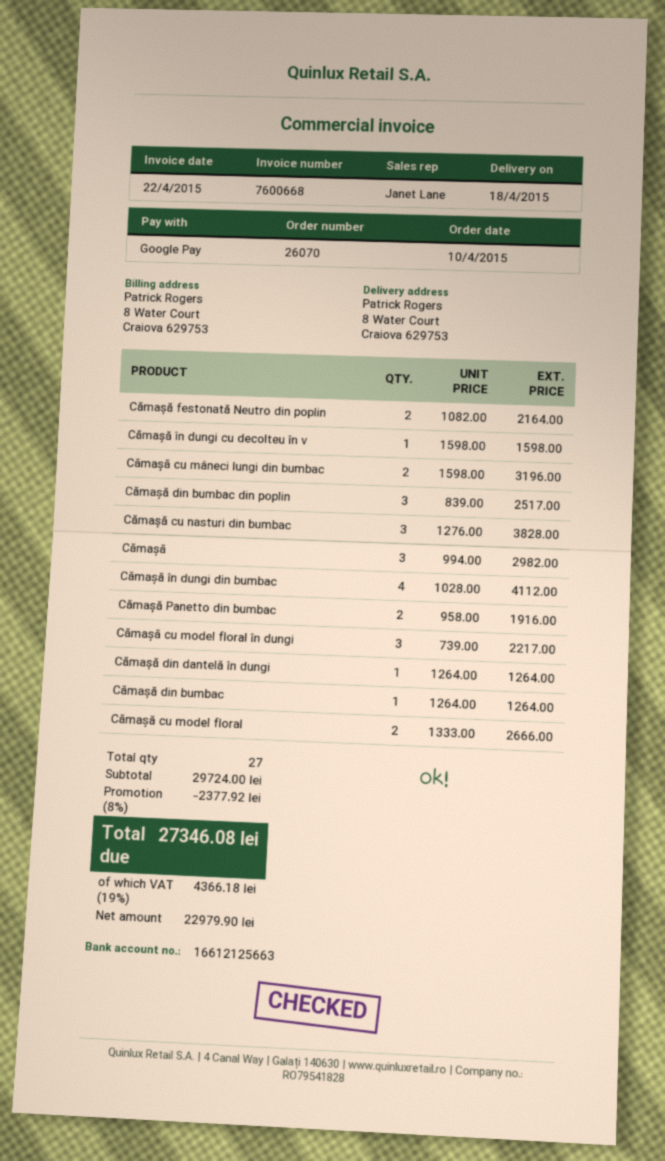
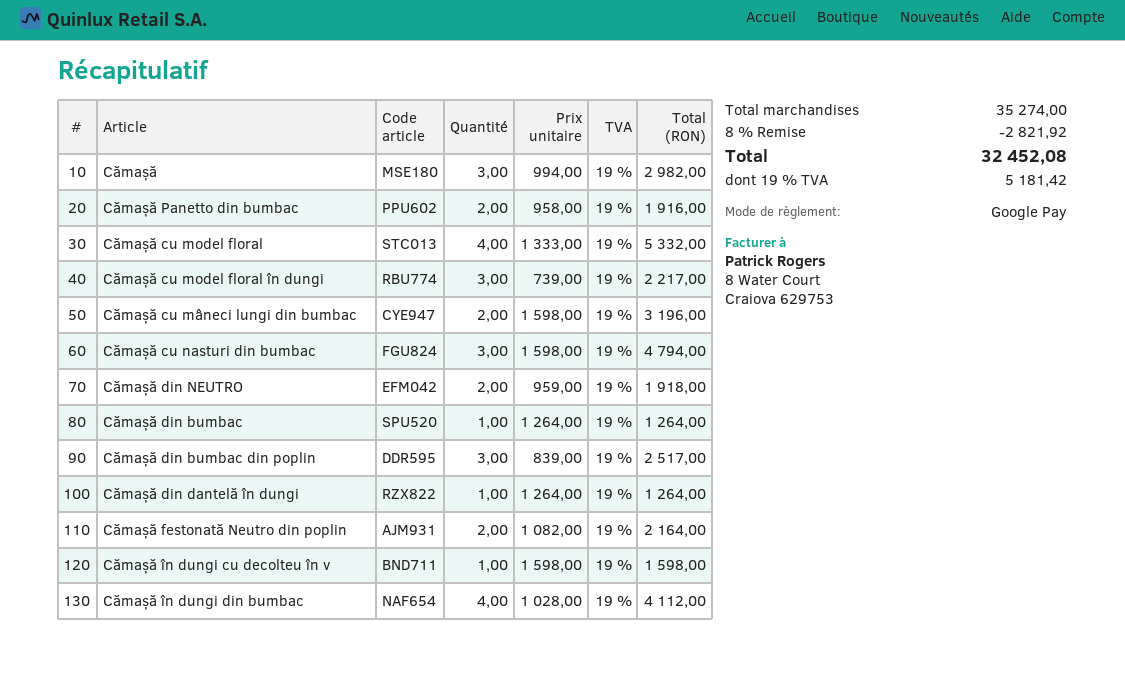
Cămașă cu nasturi din bumbac: 3 x 1276.00 = 3828.00 -> 3 x 1598.00 = 4794.00
Cămașă cu model floral: 2 x 1333.00 = 2666.00 -> 4 x 1333.00 = 5332.00
Cămașă din NEUTRO: none -> 2 x 959.00 = 1918.00
subtotal: 29724.00 -> 35274.00
discount: 8% = 2377.92 -> 8% = 2821.92
tax: 19% = 4366.18 -> 19% = 5181.42
total: 27346.08 -> 32452.08

